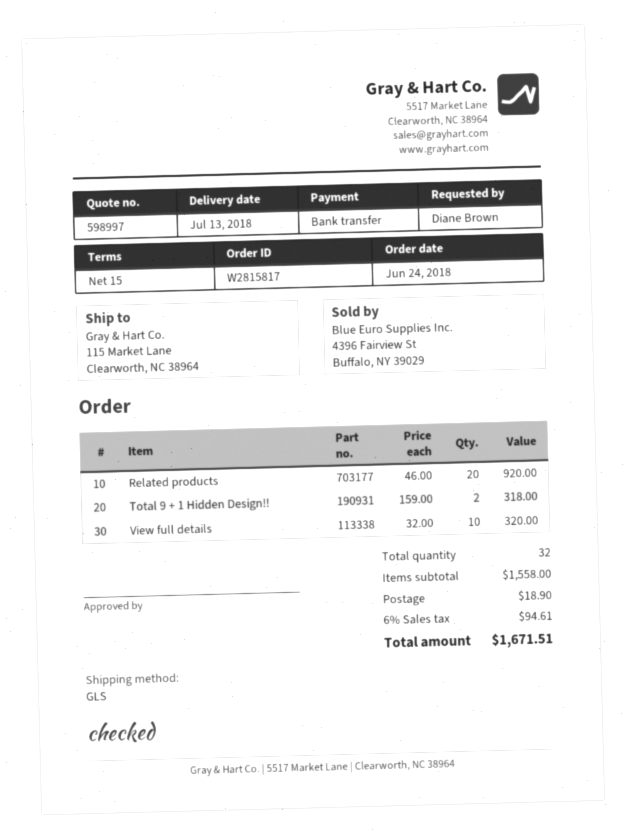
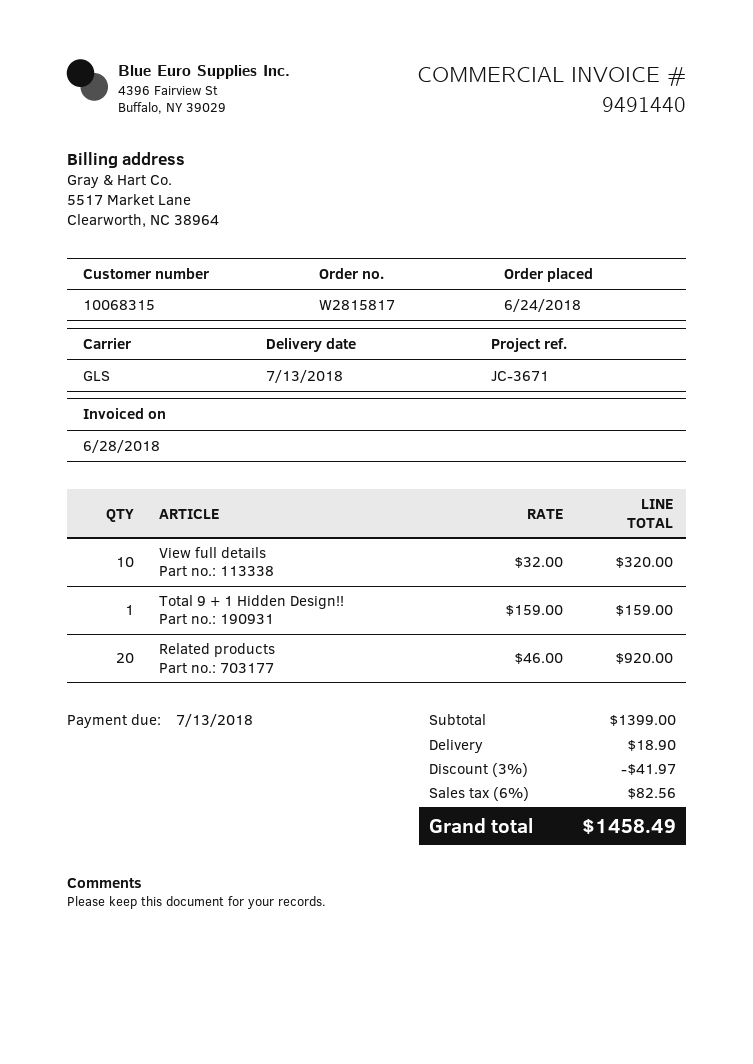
Total 9 + 1 Hidden Design!!: 2 x 159.00 = 318.00 -> 1 x 159.00 = 159.00
subtotal: 1558.00 -> 1399.00
discount: none -> 3% = 41.97
tax: 6% = 94.61 -> 6% = 82.56
total: 1671.51 -> 1458.49

